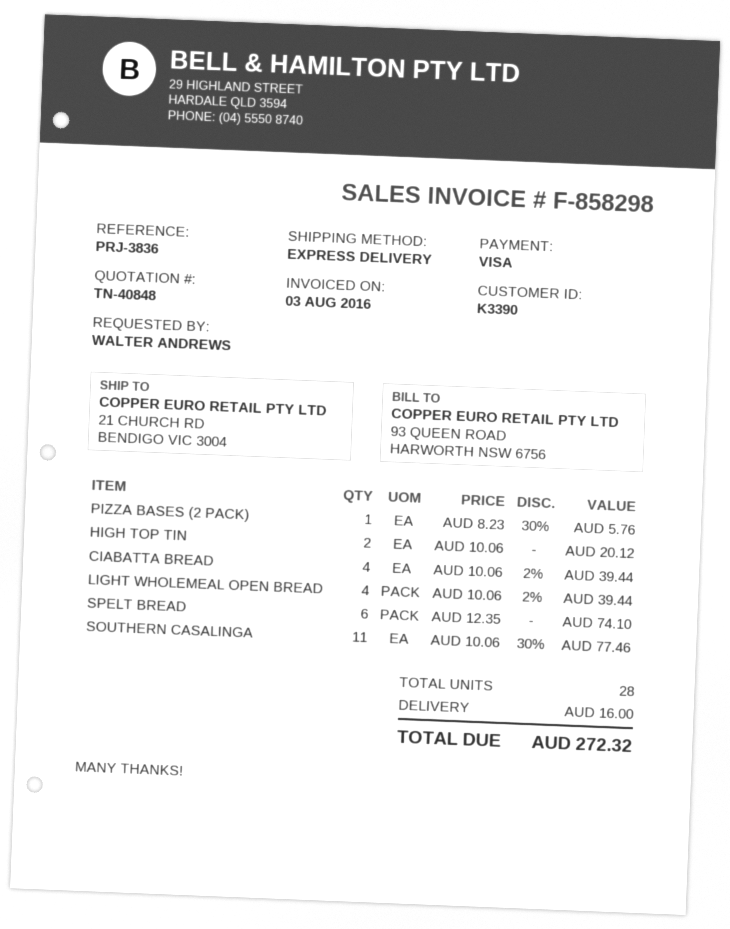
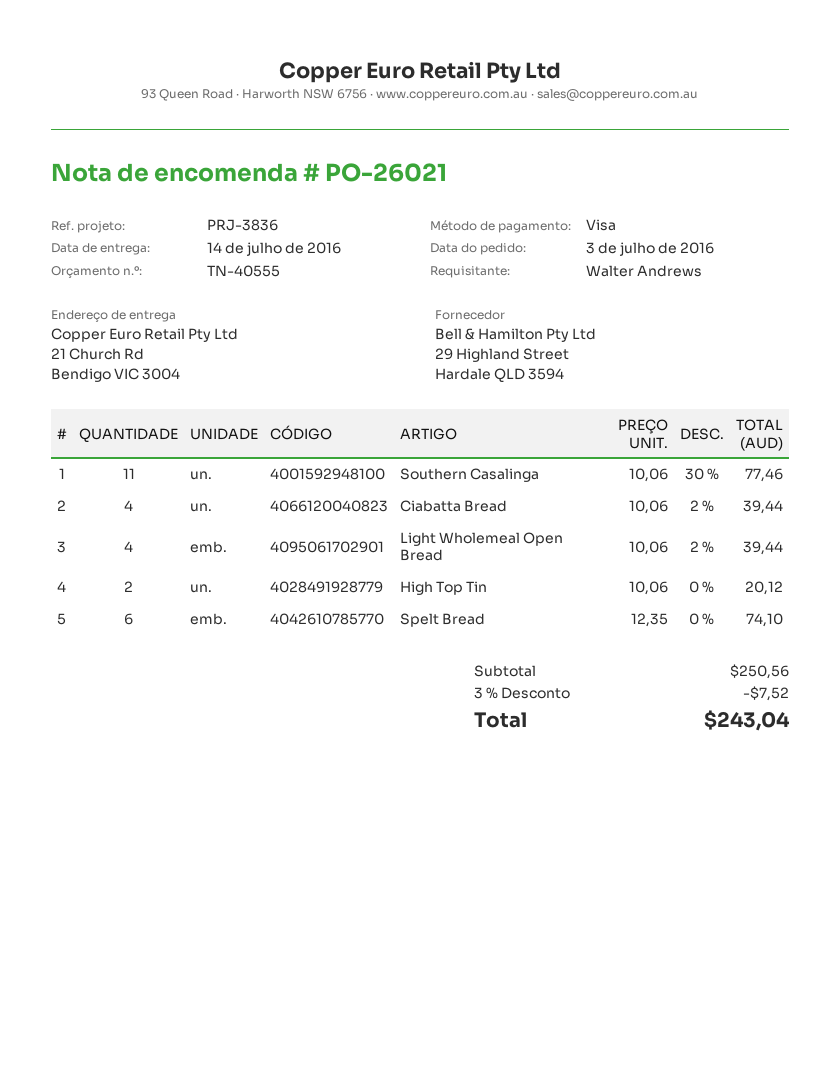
quote number: TN-40848 -> TN-40555
PIZZA BASES (2 PACK): 1 x 8.23 - 30% = 5.76 -> none
discount: none -> 3% = 7.52
shipping: 16.00 -> none
total: 272.32 -> 243.04

